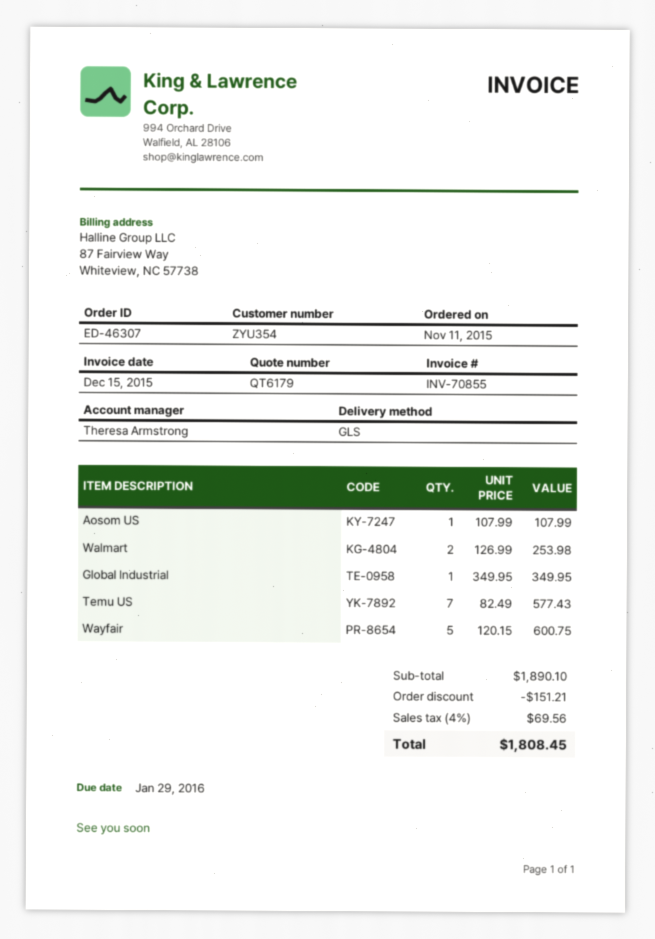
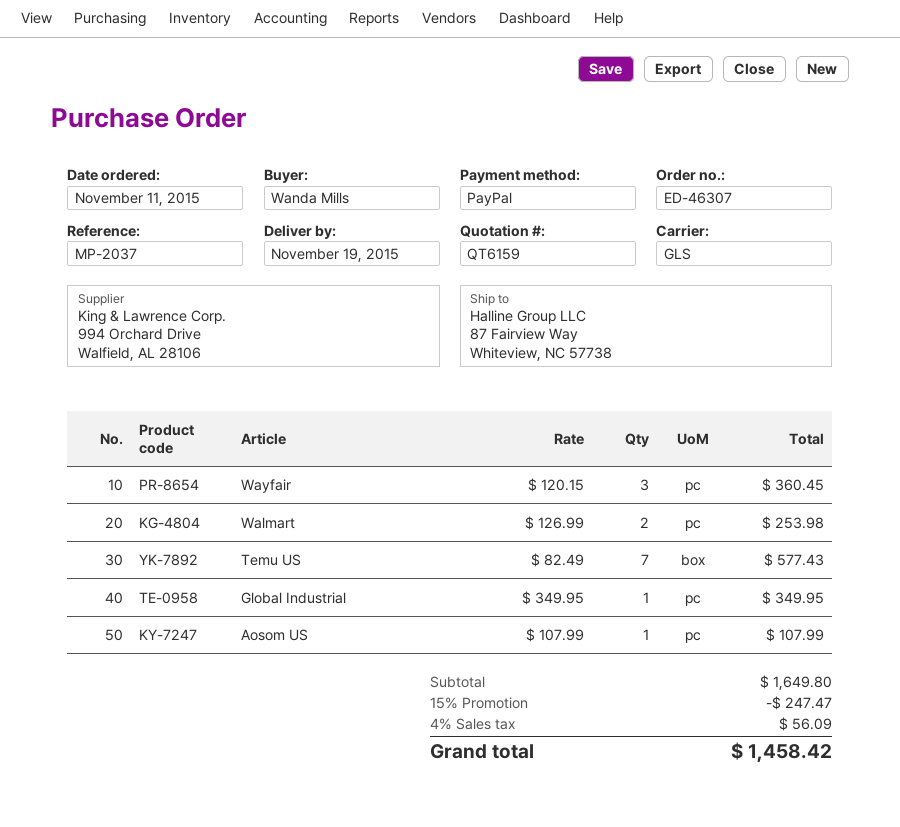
quote number: QT6179 -> QT6159
Wayfair: 5 x 120.15 = 600.75 -> 3 x 120.15 = 360.45
subtotal: 1890.10 -> 1649.80
discount: 151.21 -> 247.47
tax: 4% = 69.56 -> 4% = 56.09
total: 1808.45 -> 1458.42

